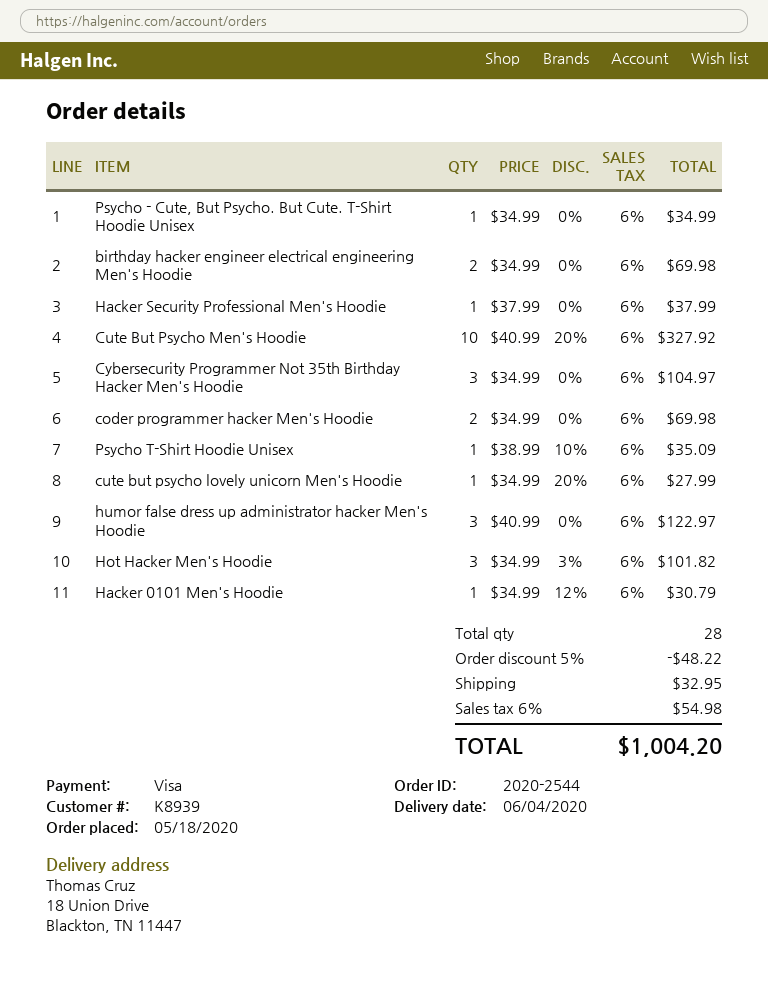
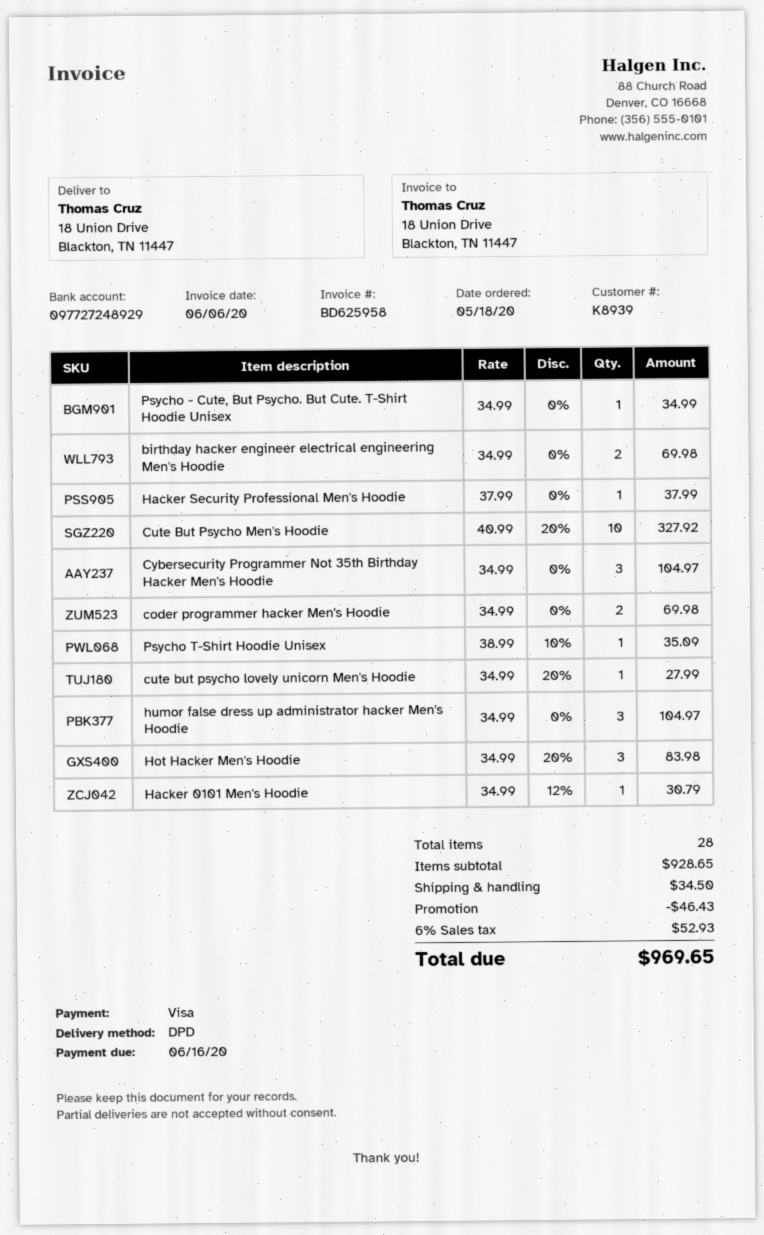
humor false dress up administrator hacker Men's Hoodie: 3 x 40.99 = 122.97 -> 3 x 34.99 = 104.97
Hot Hacker Men's Hoodie: 3 x 34.99 - 3% = 101.82 -> 3 x 34.99 - 20% = 83.98
discount: 48.22 -> 46.43
shipping: 32.95 -> 34.50
tax: 6% = 54.98 -> 6% = 52.93
total: 1004.20 -> 969.65

